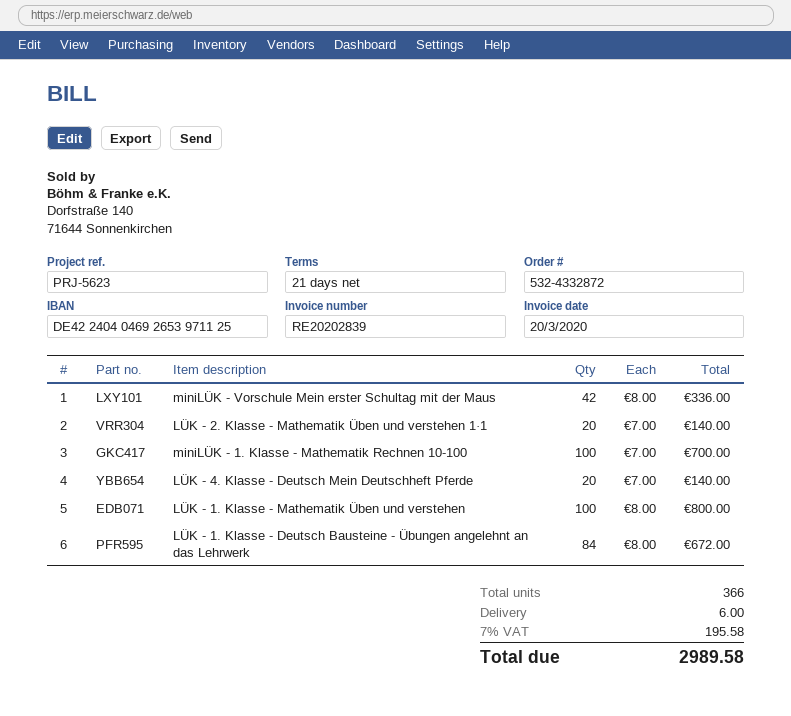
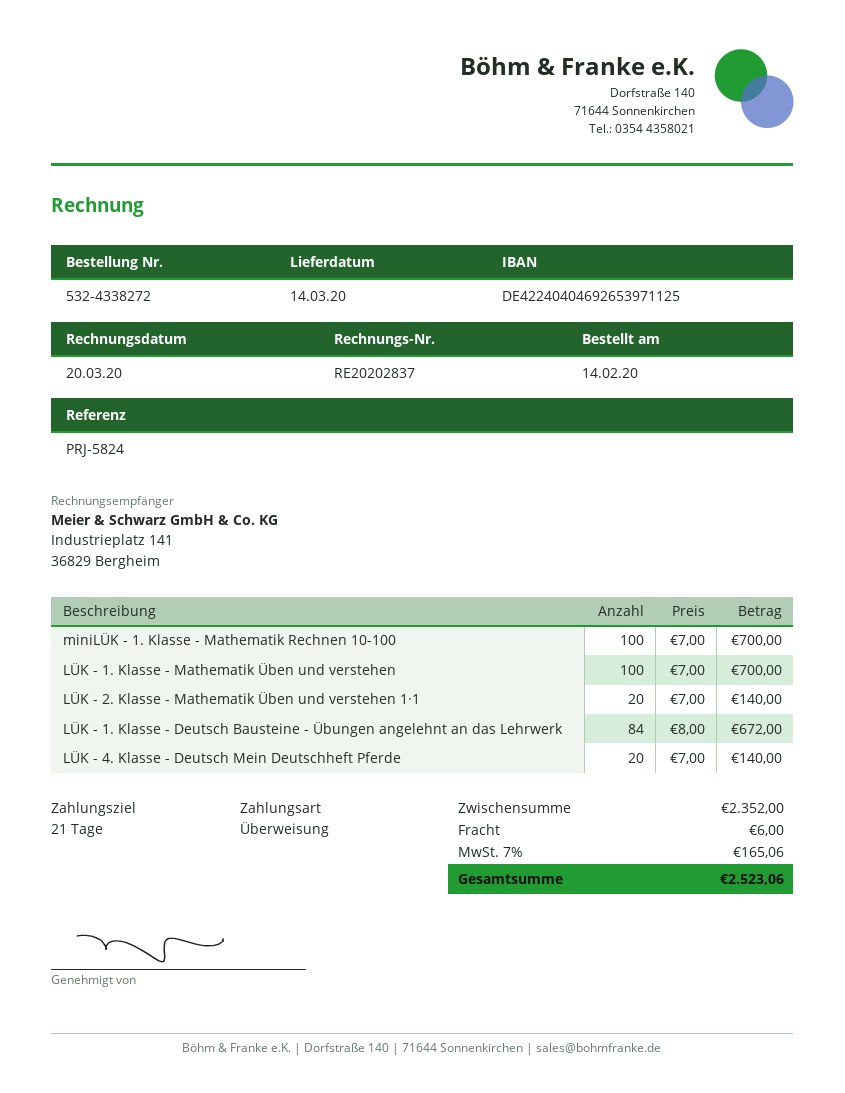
order number: 532-4332872 -> 532-4338272
invoice number: RE20202839 -> RE20202837
reference: PRJ-5623 -> PRJ-5824
miniLÜK - Vorschule Mein erster Schultag mit der Maus: 42 x 8.00 = 336.00 -> none
LÜK - 1. Klasse - Mathematik Üben und verstehen: 100 x 8.00 = 800.00 -> 100 x 7.00 = 700.00
tax: 7% = 195.58 -> 7% = 165.06
total: 2989.58 -> 2523.06

